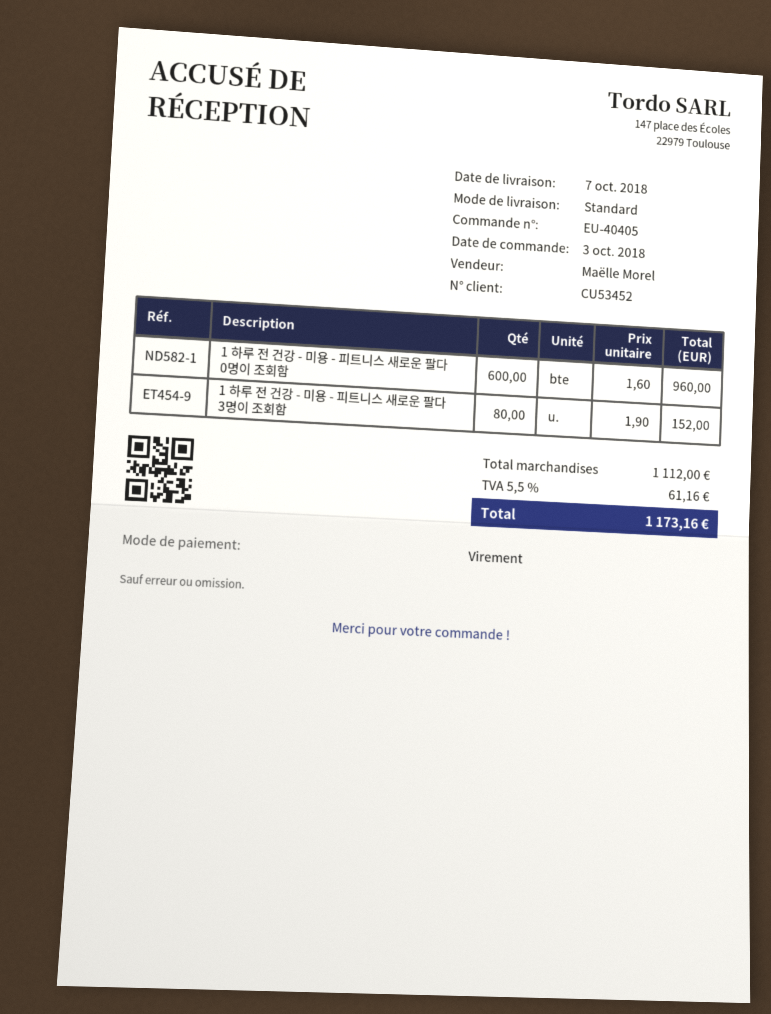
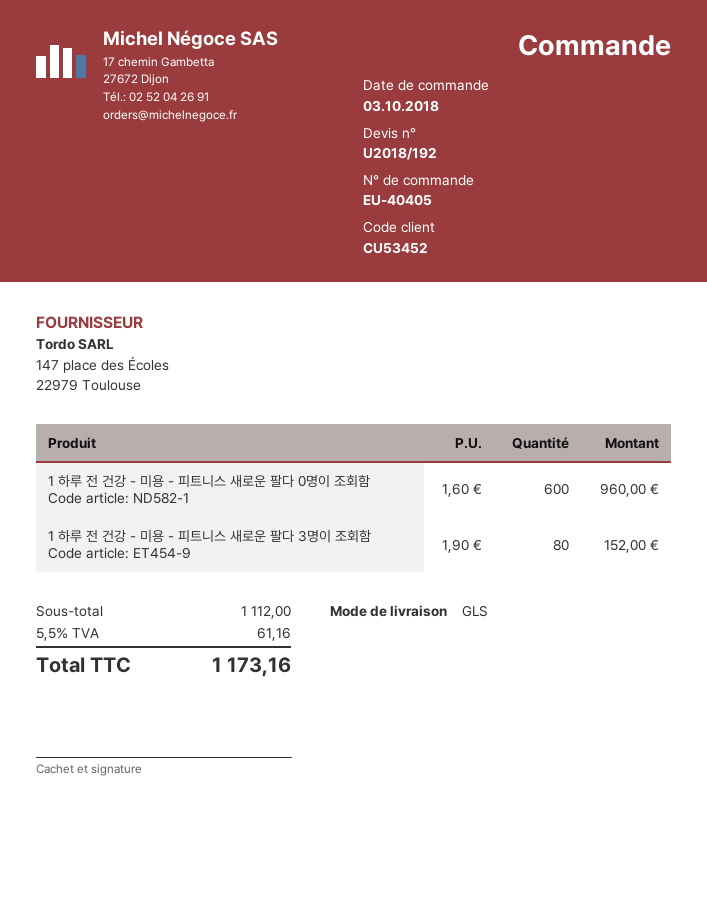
shipping method: standard -> GLS

